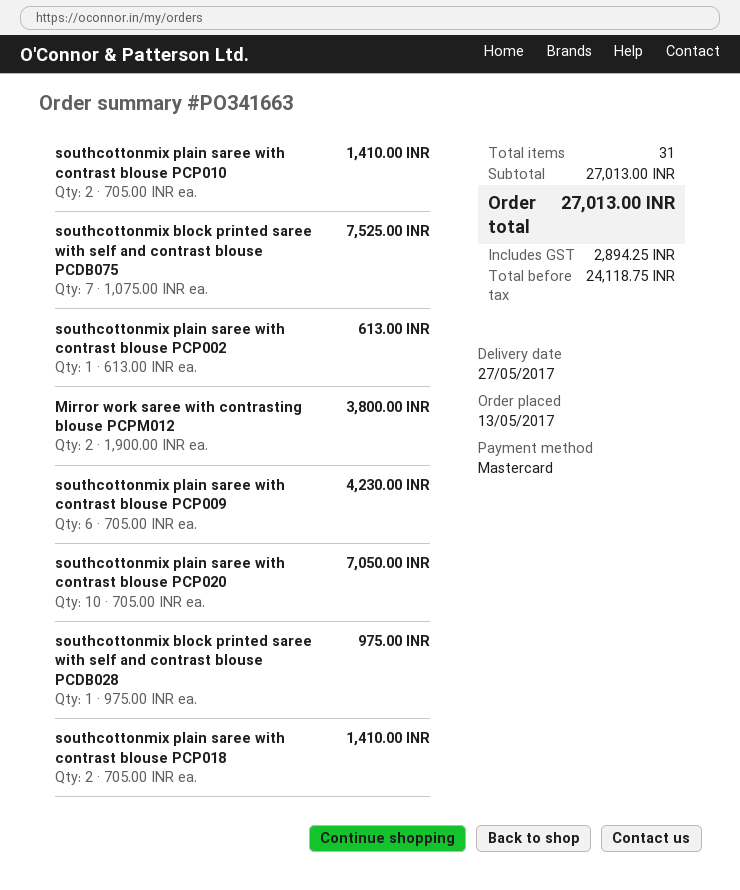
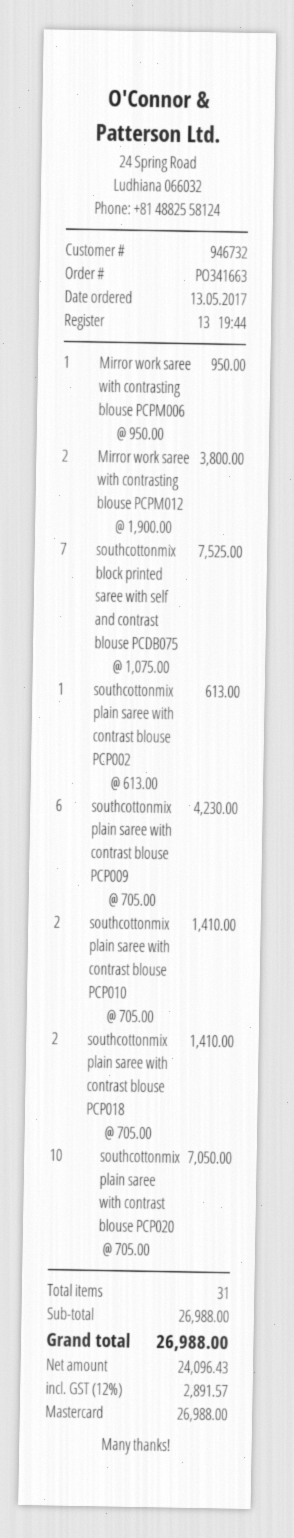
southcottonmix block printed saree with self and contrast blouse PCDB028: 1 x 975.00 = 975.00 -> none
Mirror work saree with contrasting blouse PCPM006: none -> 1 x 950.00 = 950.00
subtotal: 27013.00 -> 26988.00
net: 24118.75 -> 24096.43
tax: 2894.25 -> 2891.57
total: 27013.00 -> 26988.00

